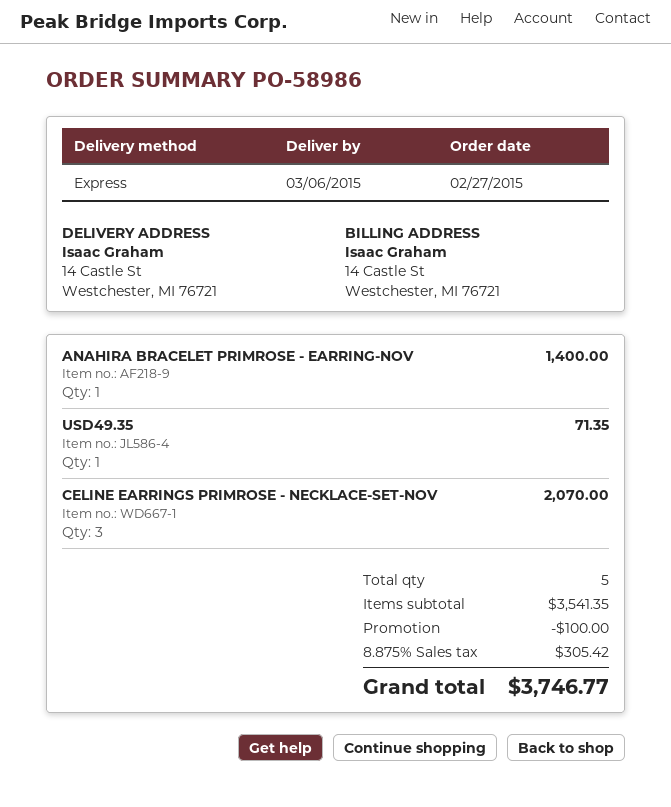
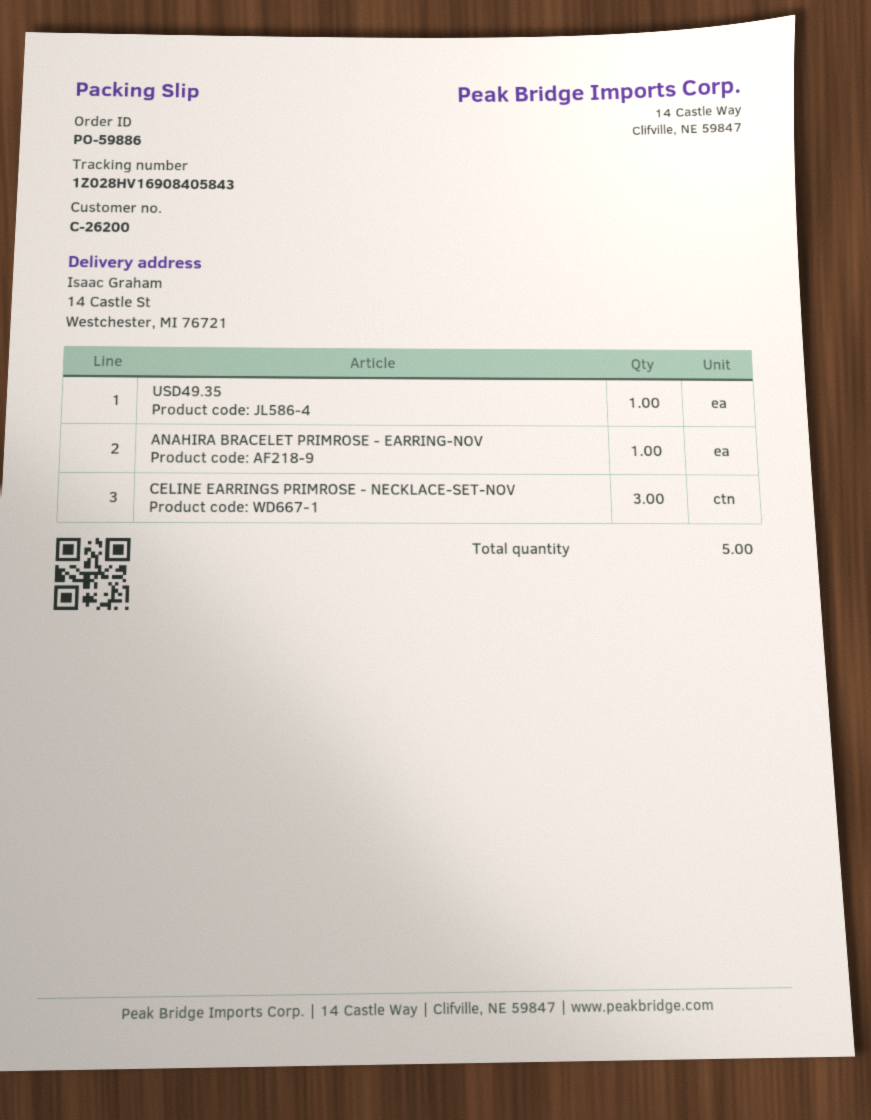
order number: PO-58986 -> PO-59886

